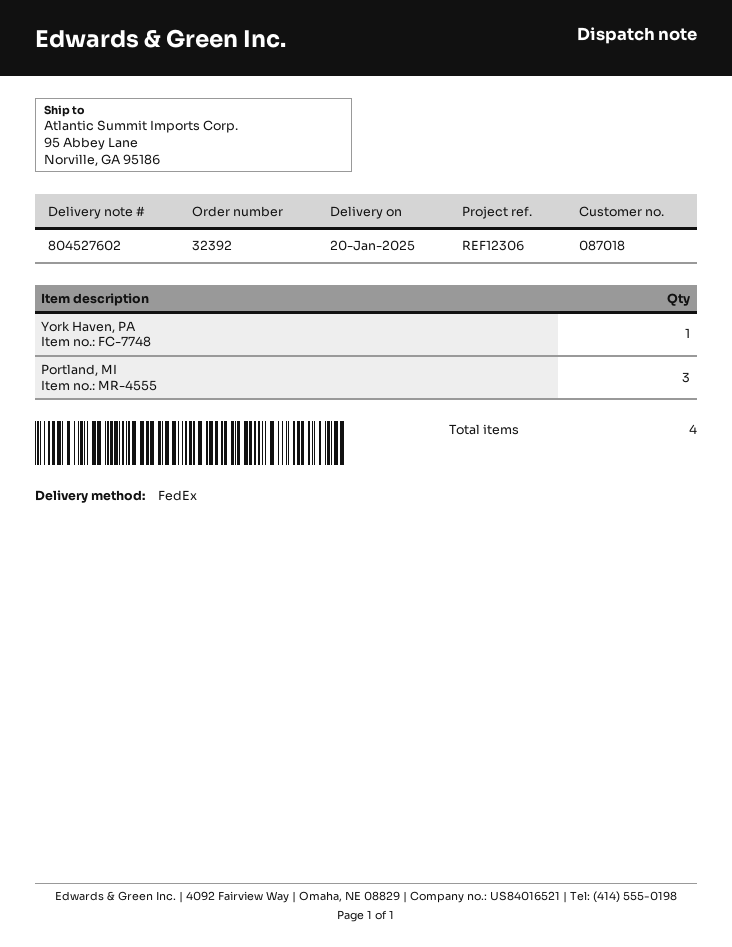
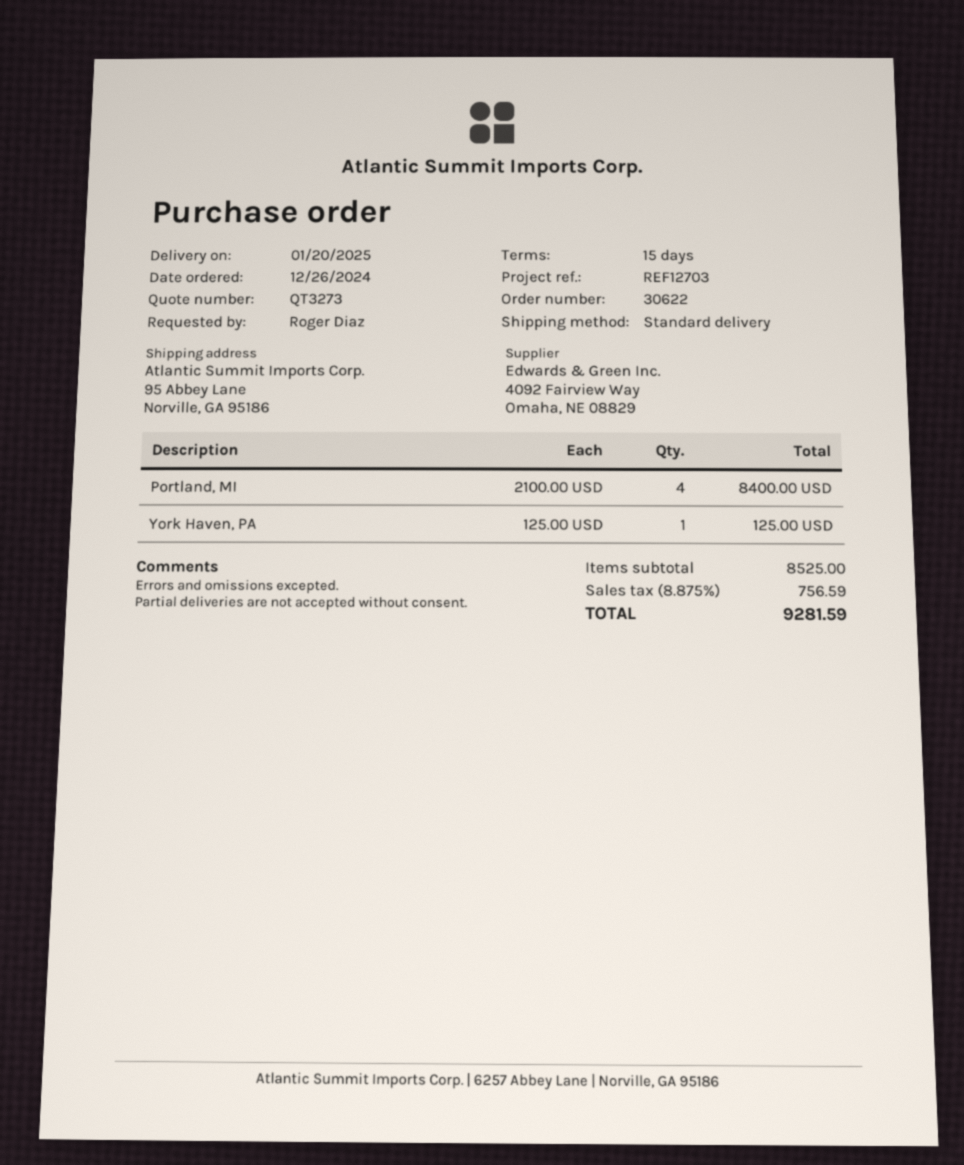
order number: 32392 -> 30622
reference: REF12306 -> REF12703
shipping method: FedEx -> standard
Portland, MI: 3 -> 4

